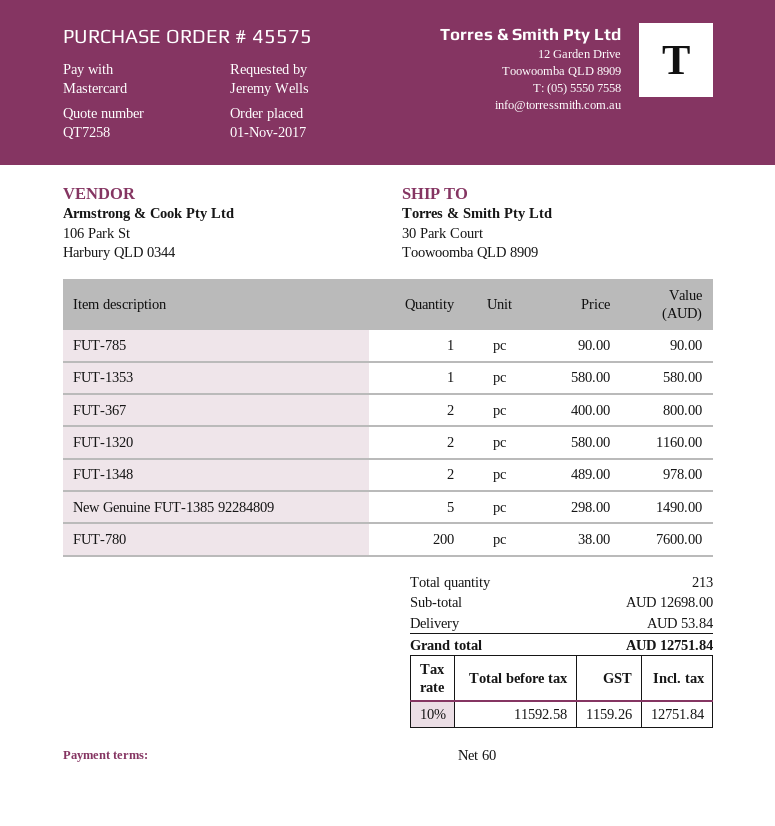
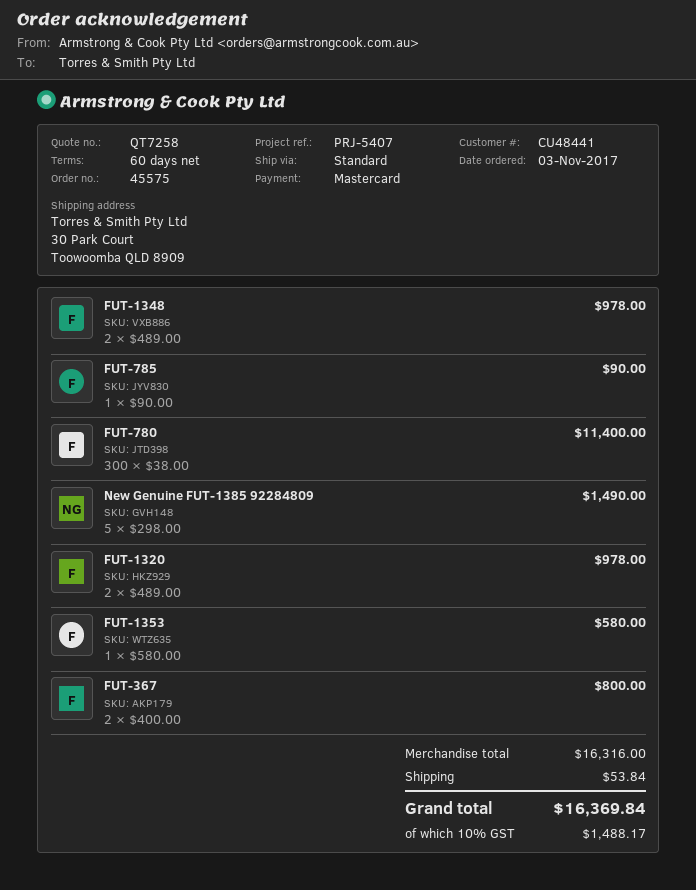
order date: 2017-11-01 -> 2017-11-03
FUT-1320: 2 x 580.00 = 1160.00 -> 2 x 489.00 = 978.00
FUT-780: 200 x 38.00 = 7600.00 -> 300 x 38.00 = 11400.00
subtotal: 12698.00 -> 16316.00
tax: 10% = 1159.26 -> 10% = 1488.17
total: 12751.84 -> 16369.84

